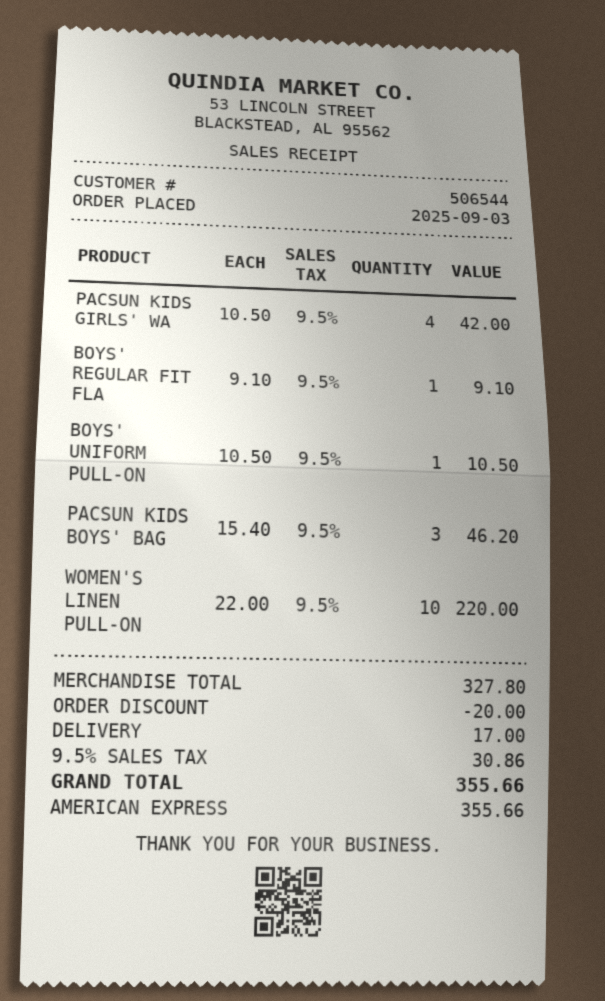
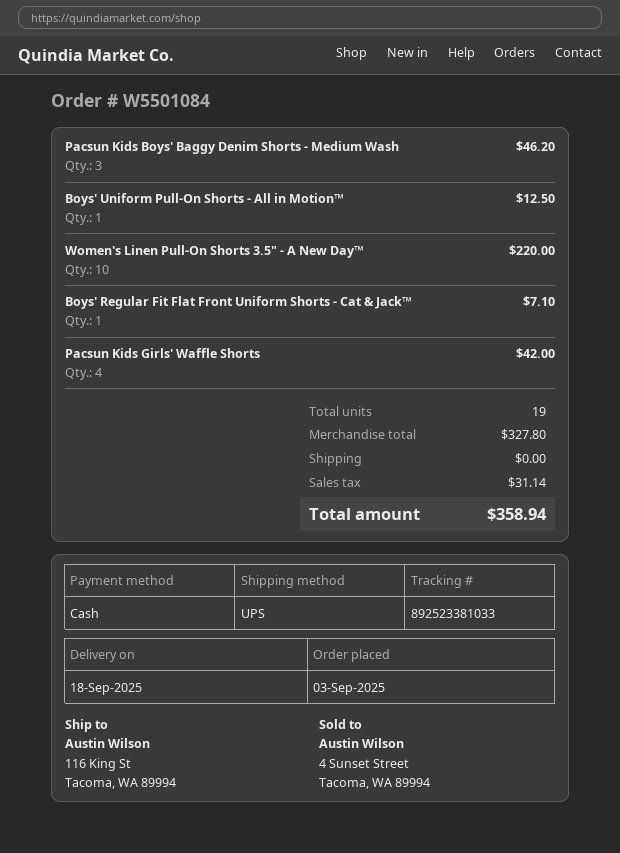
payment method: American Express -> cash
BOYS' REGULAR FIT FLA: 1 for 9.10 -> 1 for 7.10
BOYS' UNIFORM PULL-ON: 1 for 10.50 -> 1 for 12.50
discount: 20.00 -> none
shipping: 17.00 -> 0.00
tax: 30.86 -> 31.14
total: 355.66 -> 358.94

